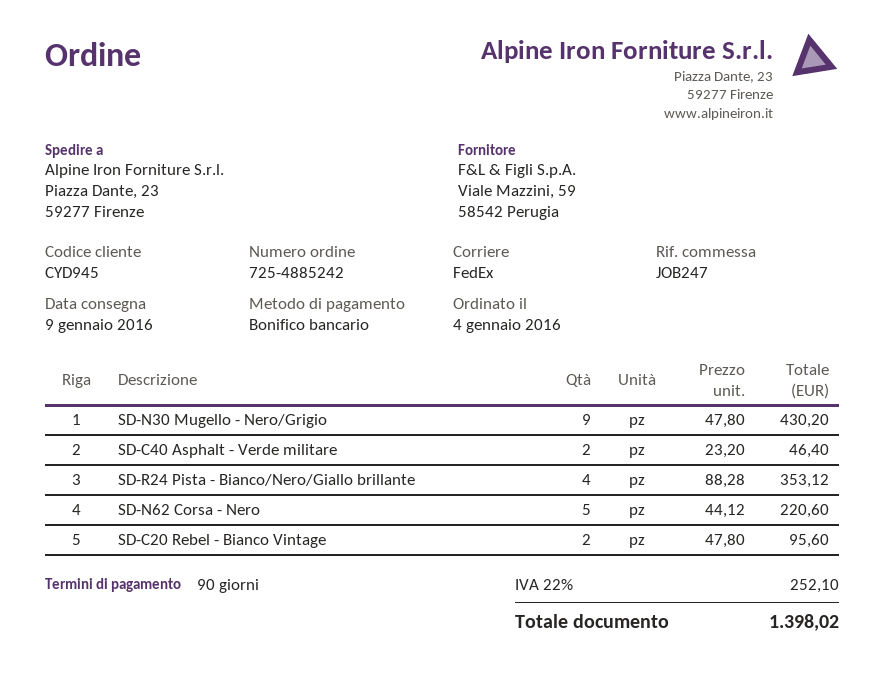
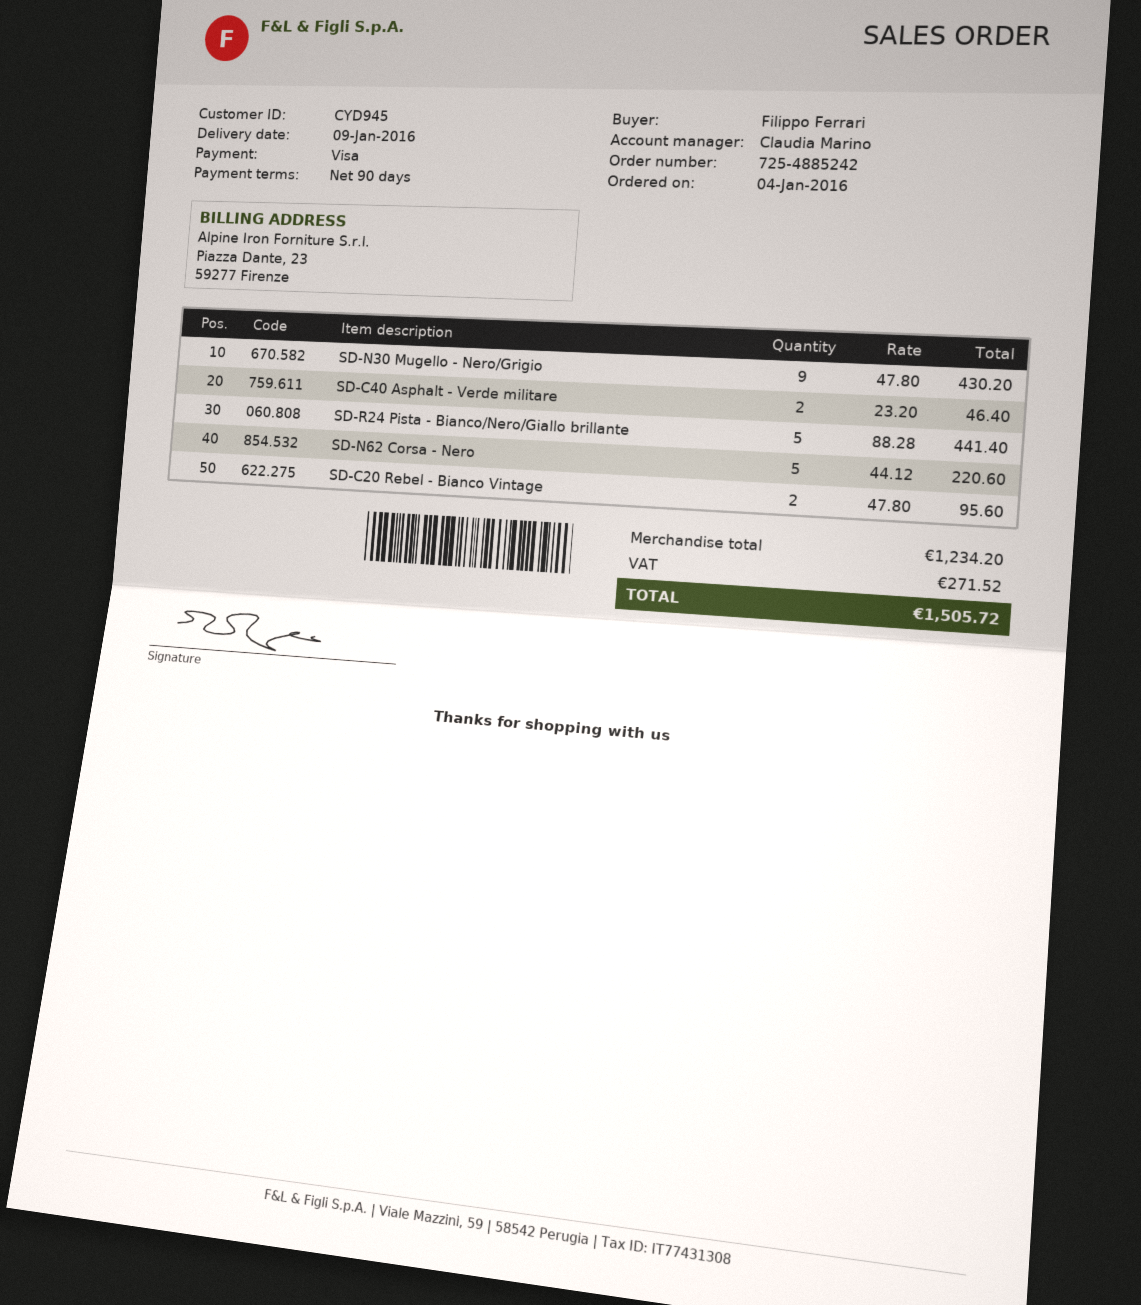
payment method: bank transfer -> Visa
SD-R24 Pista - Bianco/Nero/Giallo brillante: 4 x 88.28 = 353.12 -> 5 x 88.28 = 441.40
tax: 252.10 -> 271.52
total: 1398.02 -> 1505.72

